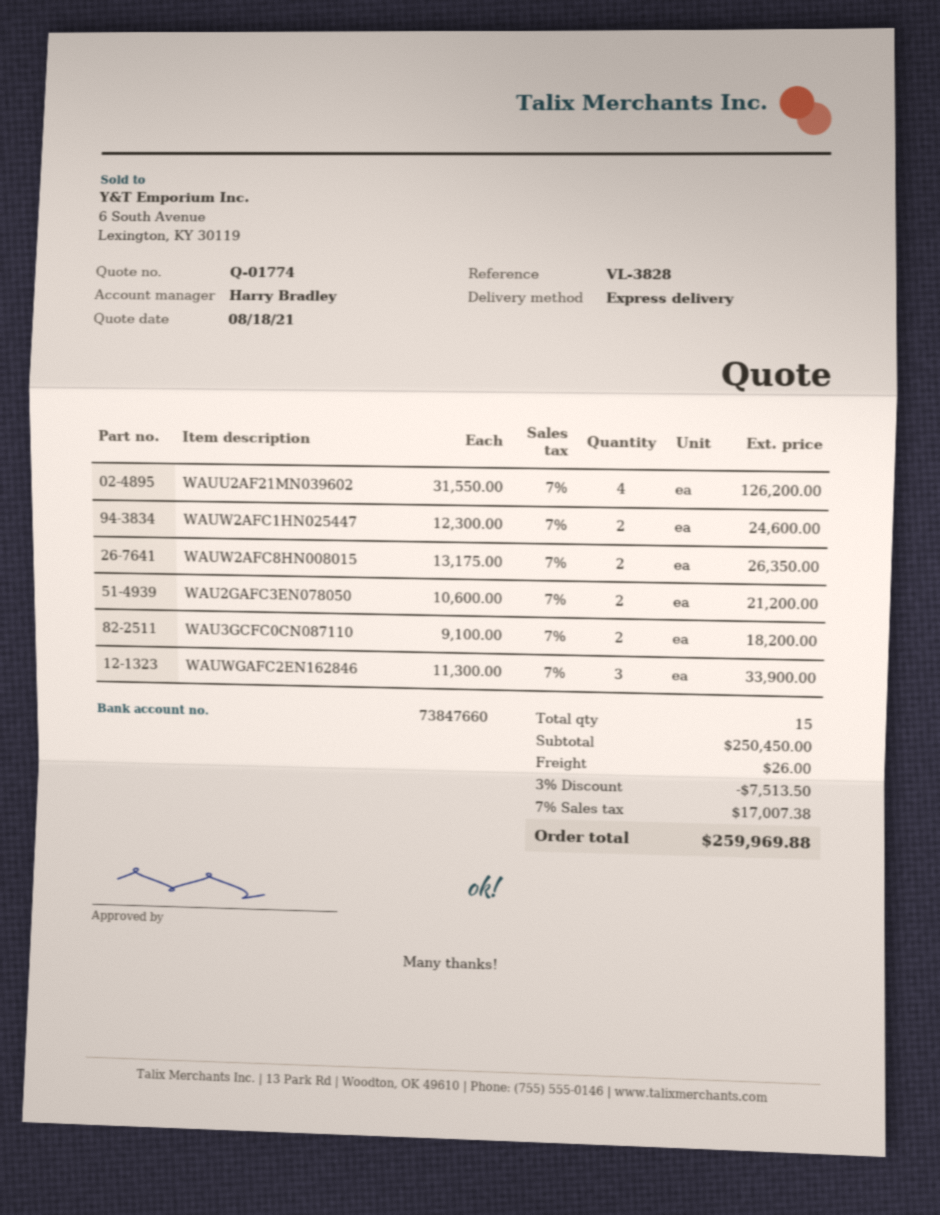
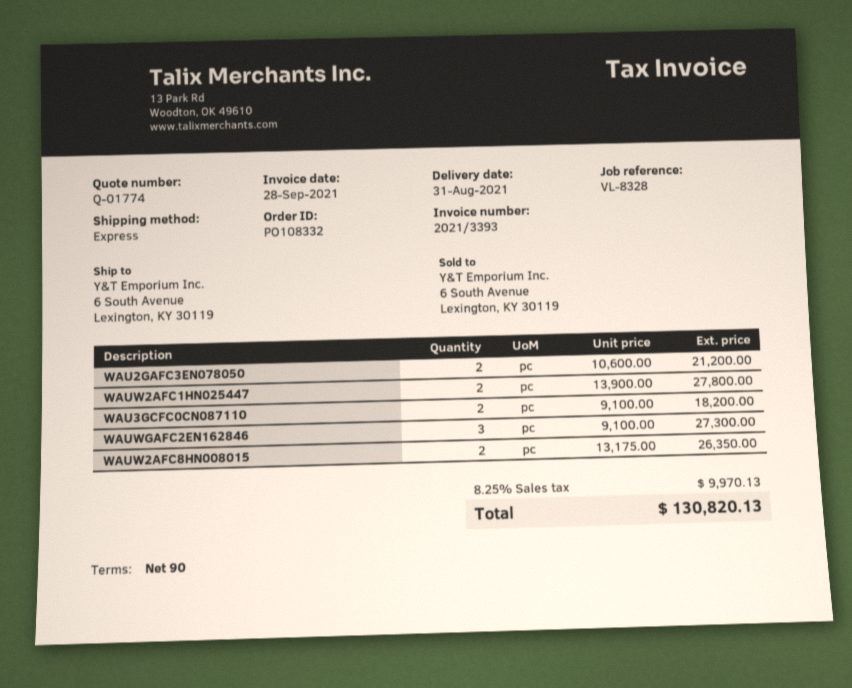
reference: VL-3828 -> VL-8328
WAUU2AF21MN039602: 4 x 31550.00 = 126200.00 -> none
WAUW2AFC1HN025447: 2 x 12300.00 = 24600.00 -> 2 x 13900.00 = 27800.00
WAUWGAFC2EN162846: 3 x 11300.00 = 33900.00 -> 3 x 9100.00 = 27300.00
discount: 3% = 7513.50 -> none
shipping: 26.00 -> none
tax: 7% = 17007.38 -> 8.25% = 9970.13
total: 259969.88 -> 130820.13

